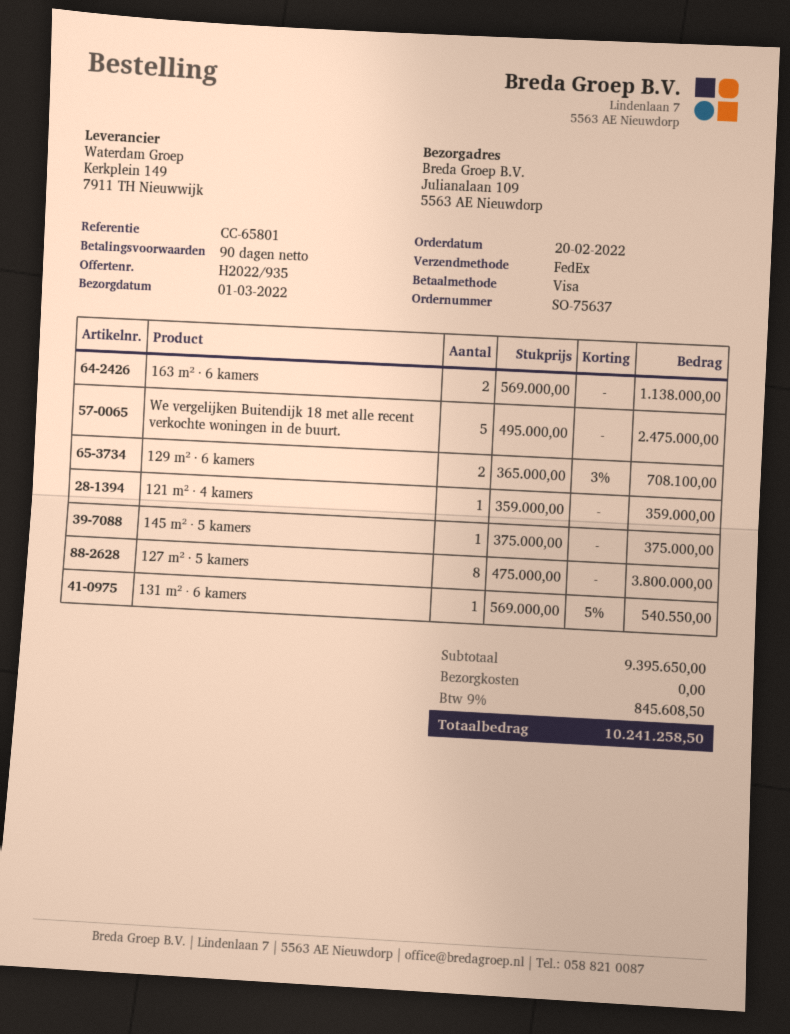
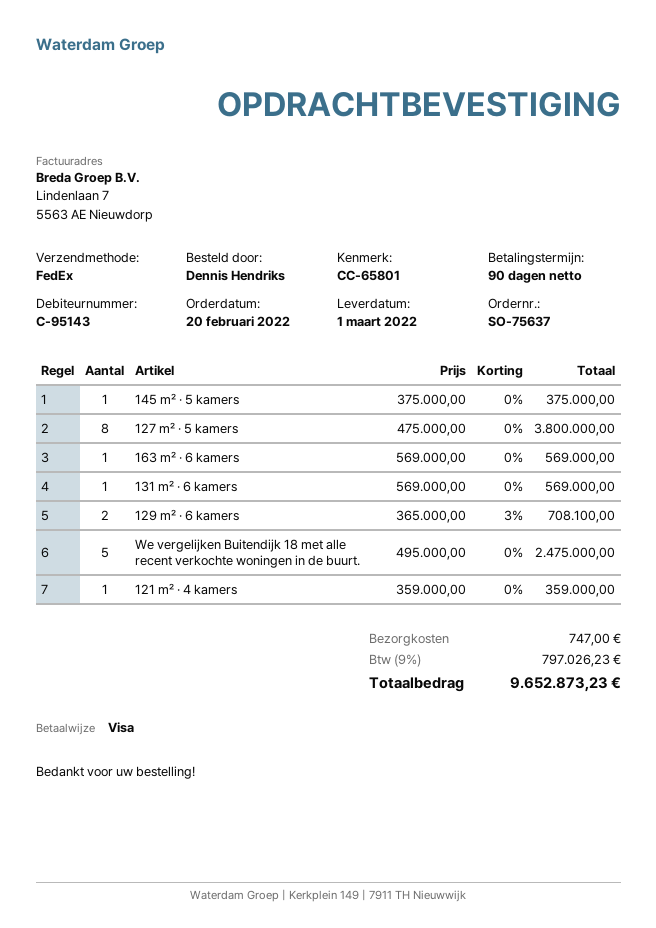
163 m² · 6 kamers: 2 x 569000.00 = 1138000.00 -> 1 x 569000.00 = 569000.00
131 m² · 6 kamers: 1 x 569000.00 - 5% = 540550.00 -> 1 x 569000.00 = 569000.00
shipping: 0.00 -> 747.00
tax: 9% = 845608.50 -> 9% = 797026.23
total: 10241258.50 -> 9652873.23

